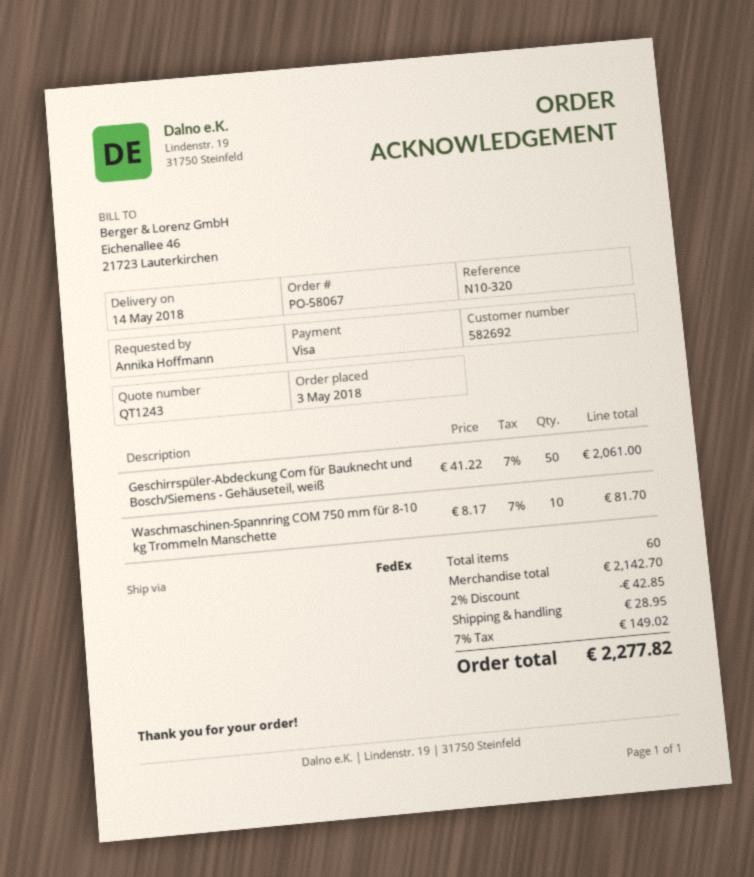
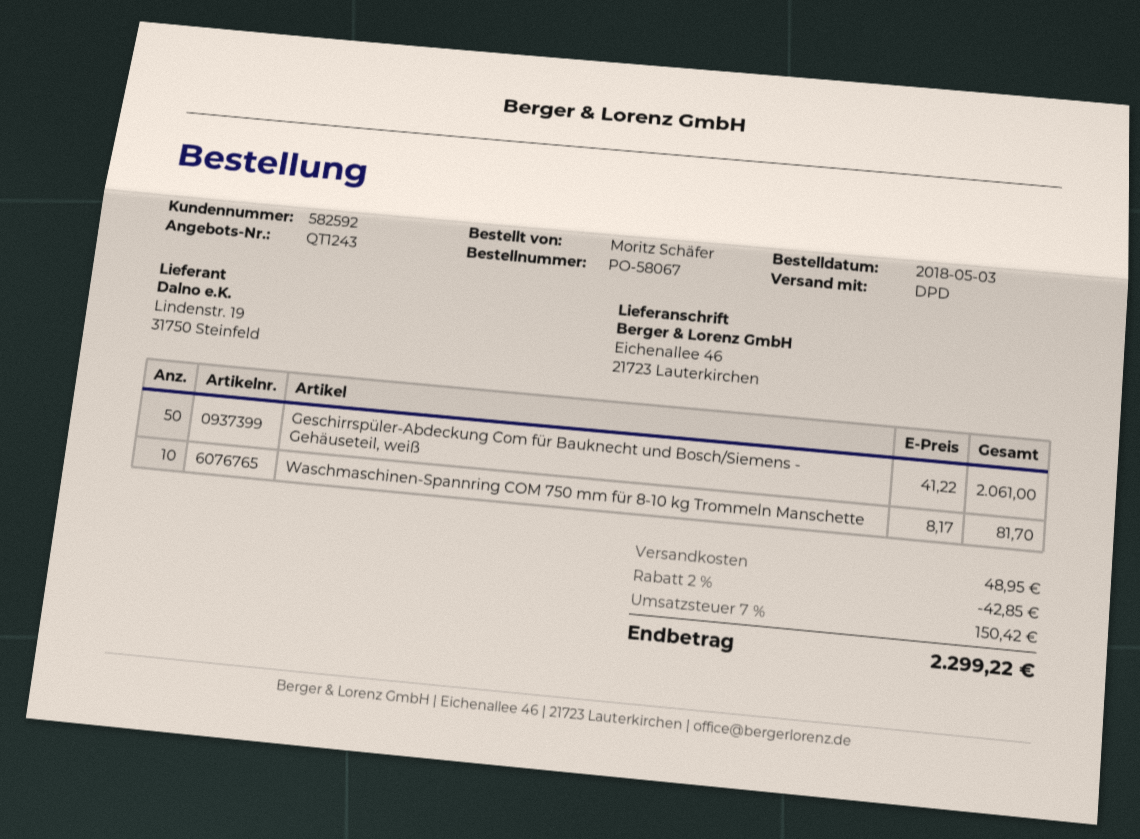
customer number: 582692 -> 582592
ordered by: Annika Hoffmann -> Moritz Schäfer
shipping method: FedEx -> DPD
shipping: 28.95 -> 48.95
tax: 7% = 149.02 -> 7% = 150.42
total: 2277.82 -> 2299.22

